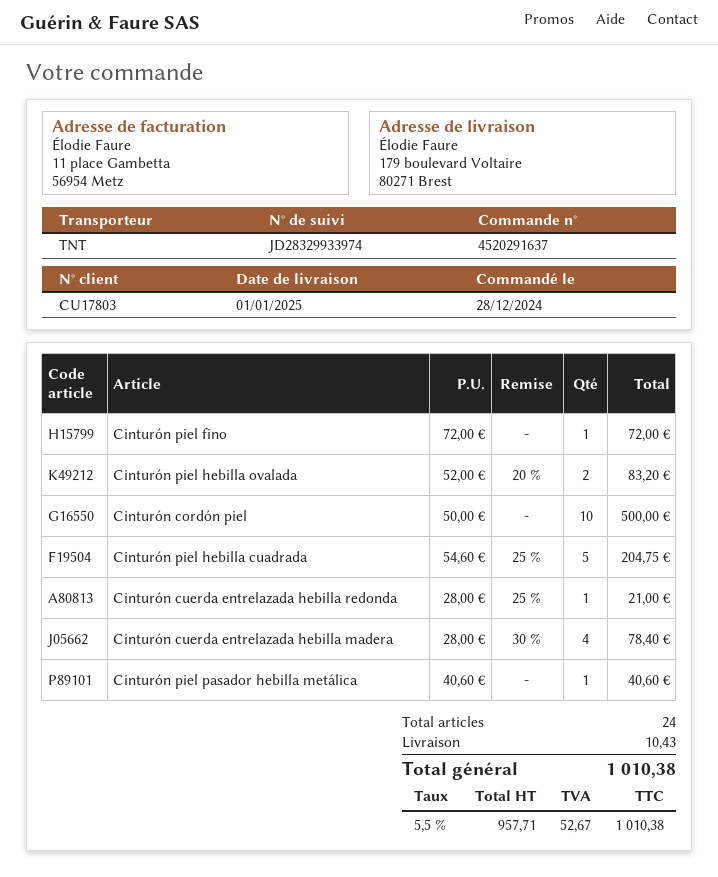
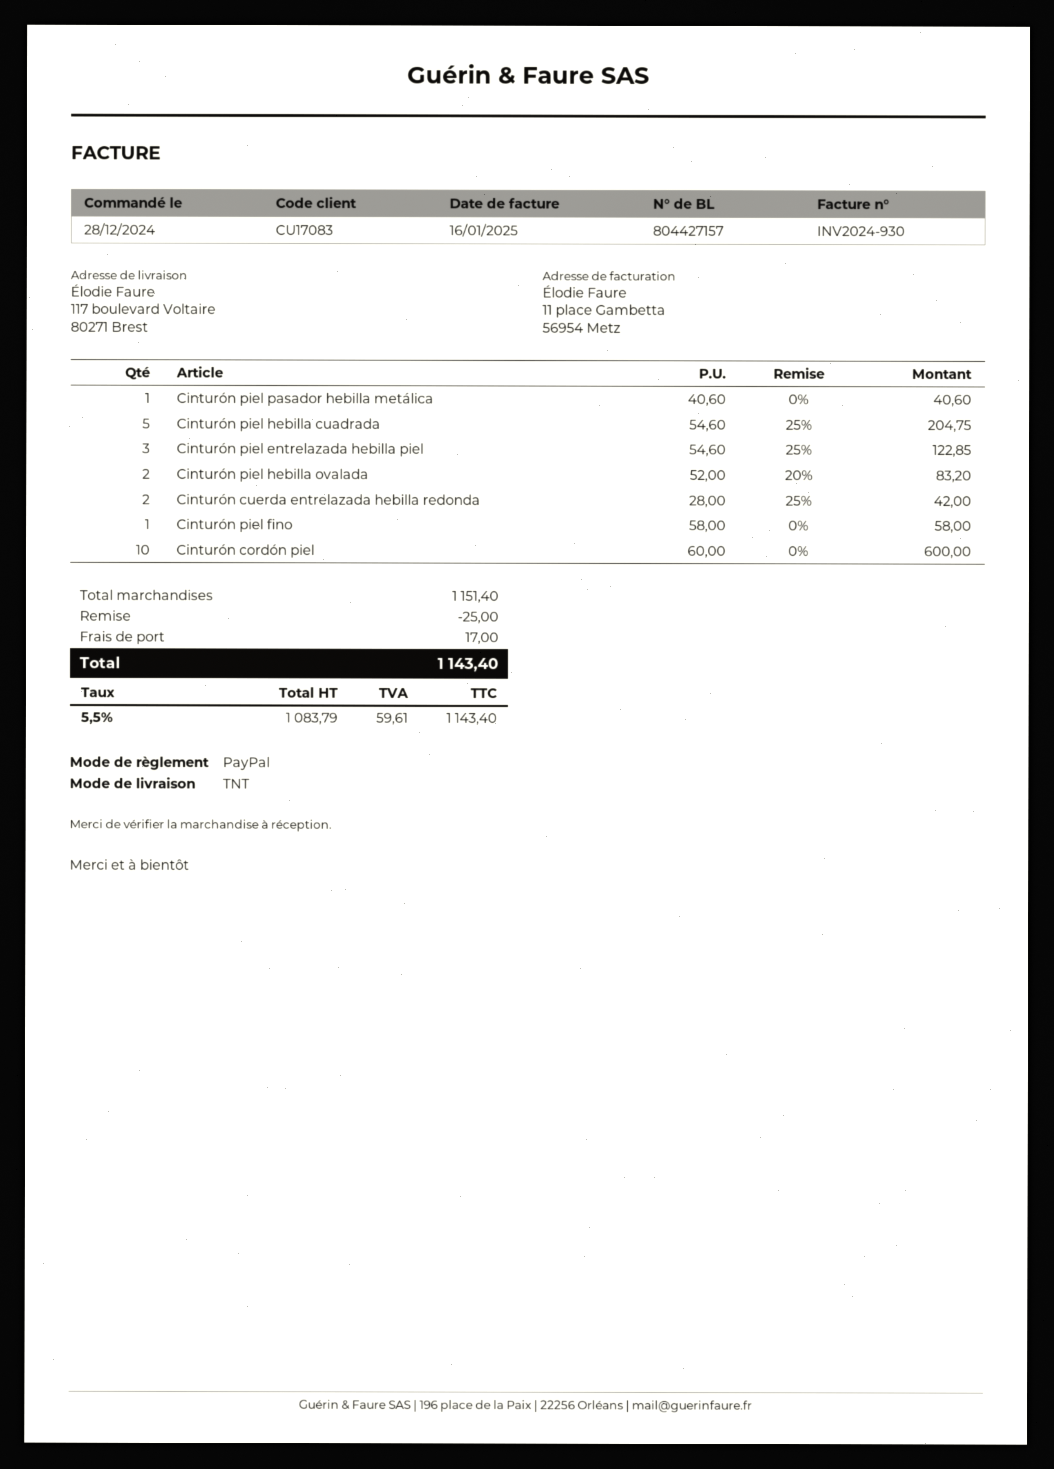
customer number: CU17803 -> CU17083
ship to: 179 boulevard Voltaire, 80271 Brest -> 117 boulevard Voltaire, 80271 Brest
Cinturón piel fino: 1 x 72.00 = 72.00 -> 1 x 58.00 = 58.00
Cinturón cordón piel: 10 x 50.00 = 500.00 -> 10 x 60.00 = 600.00
Cinturón cuerda entrelazada hebilla redonda: 1 x 28.00 - 25% = 21.00 -> 2 x 28.00 - 25% = 42.00
Cinturón cuerda entrelazada hebilla madera: 4 x 28.00 - 30% = 78.40 -> none
Cinturón piel entrelazada hebilla piel: none -> 3 x 54.60 - 25% = 122.85
discount: none -> 25.00
shipping: 10.43 -> 17.00
net: 957.71 -> 1083.79
tax: 5.5% = 52.67 -> 5.5% = 59.61
total: 1010.38 -> 1143.40

